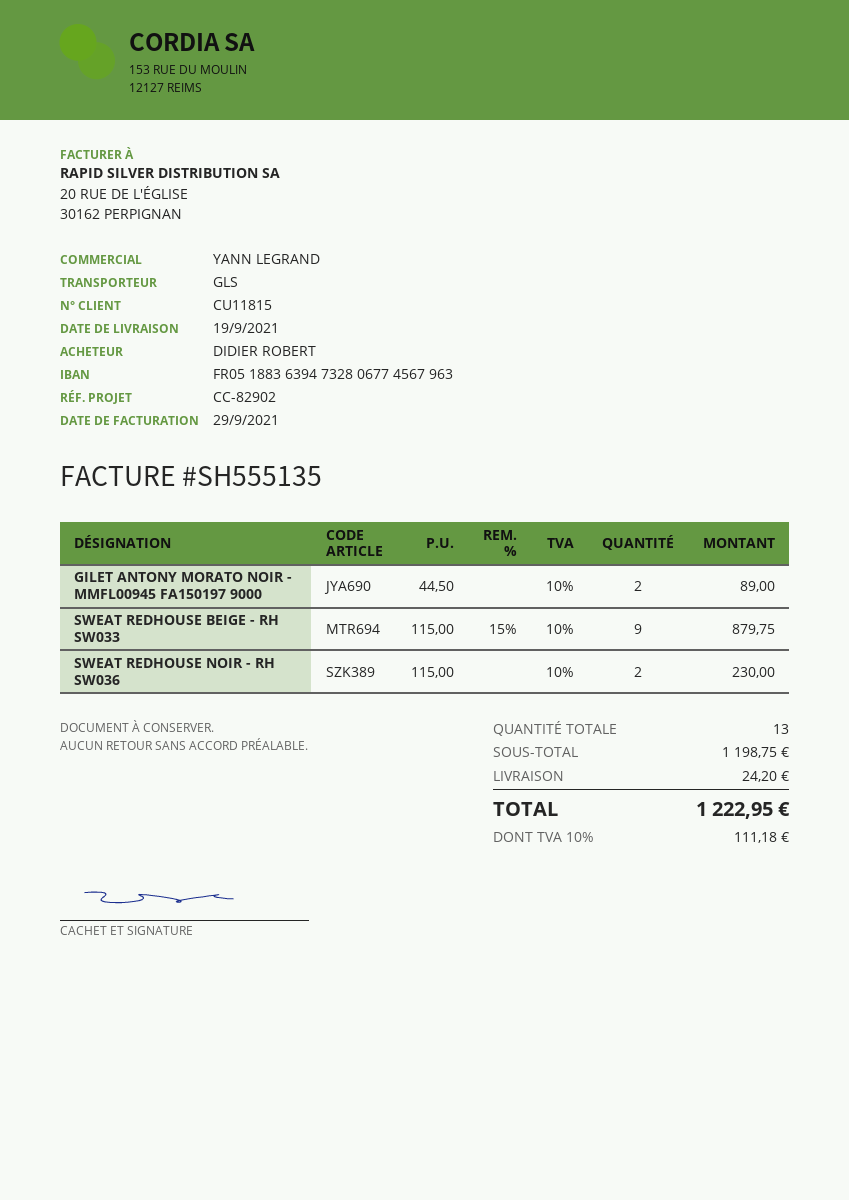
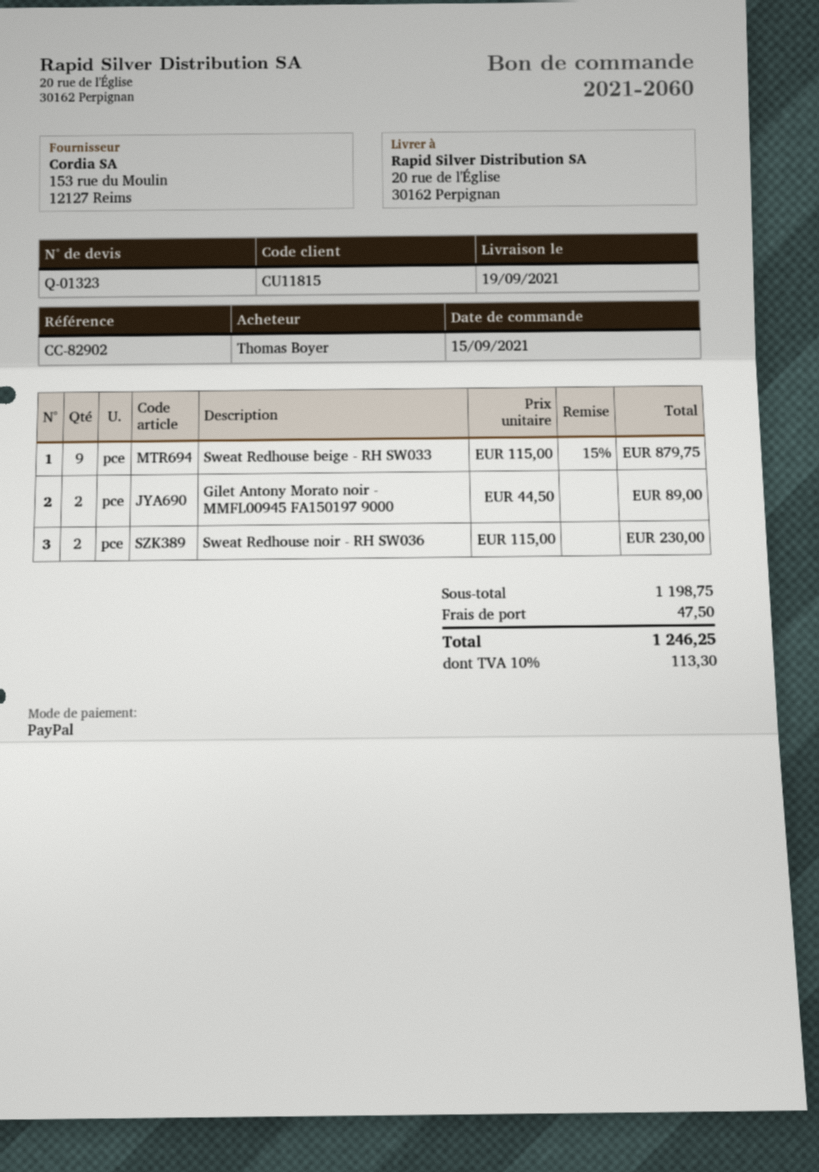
ordered by: DIDIER ROBERT -> Thomas Boyer
shipping: 24.20 -> 47.50
tax: 10% = 111.18 -> 10% = 113.30
total: 1222.95 -> 1246.25

